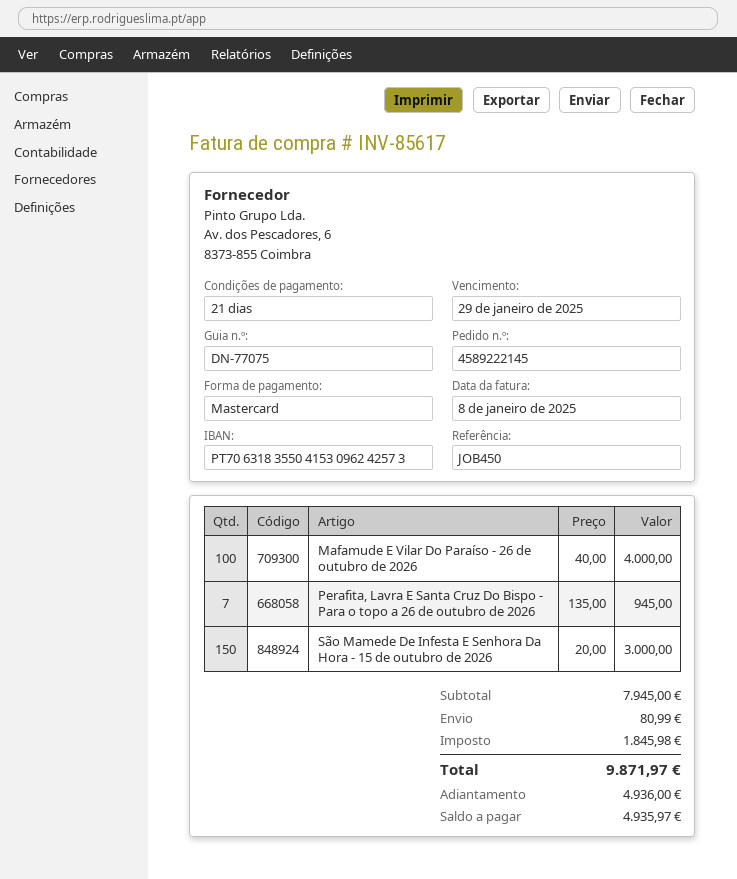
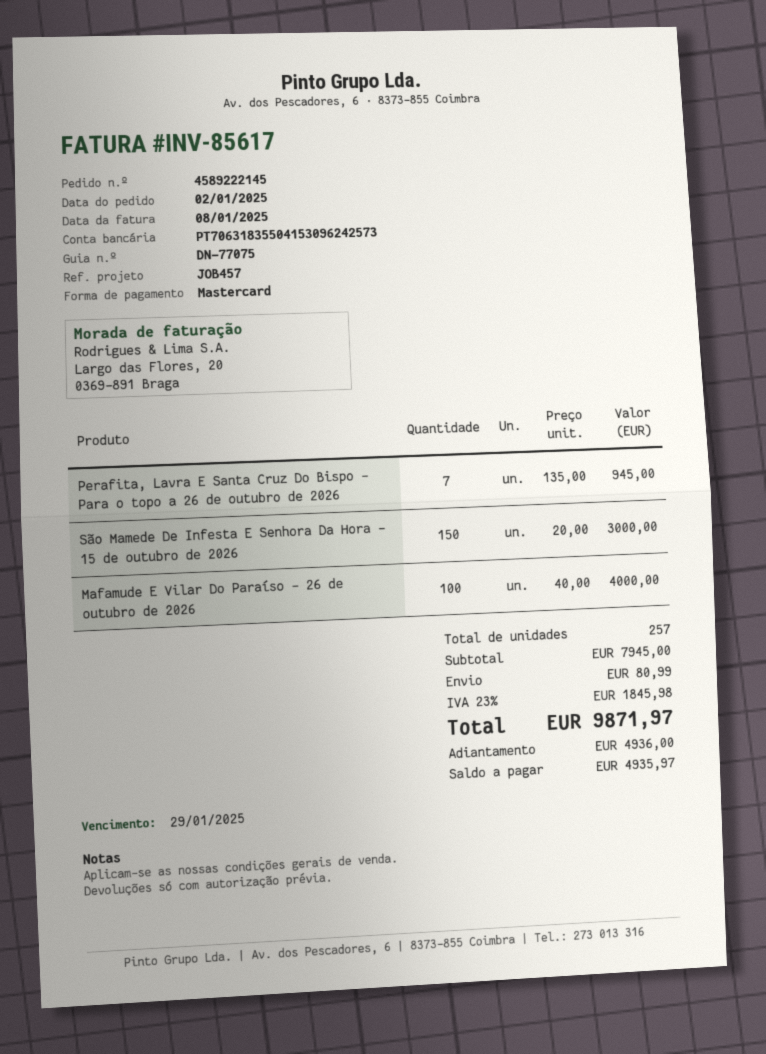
reference: JOB450 -> JOB457

